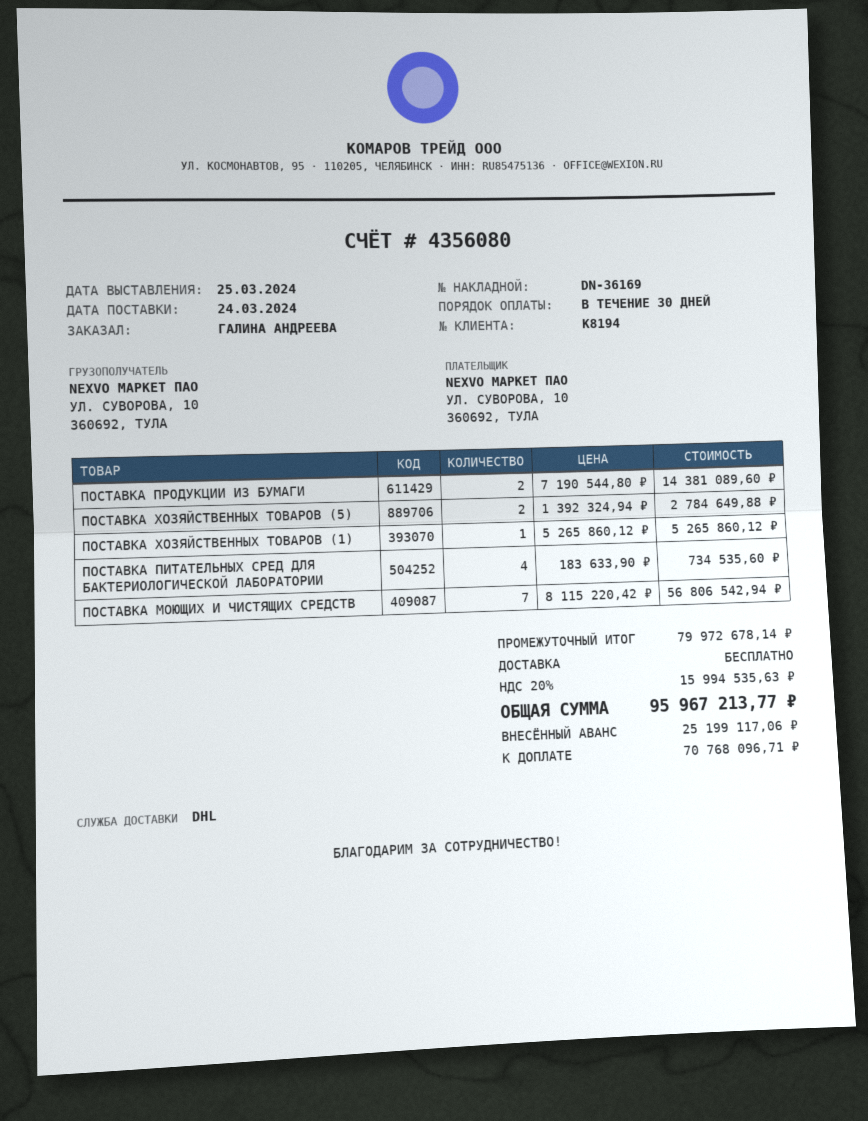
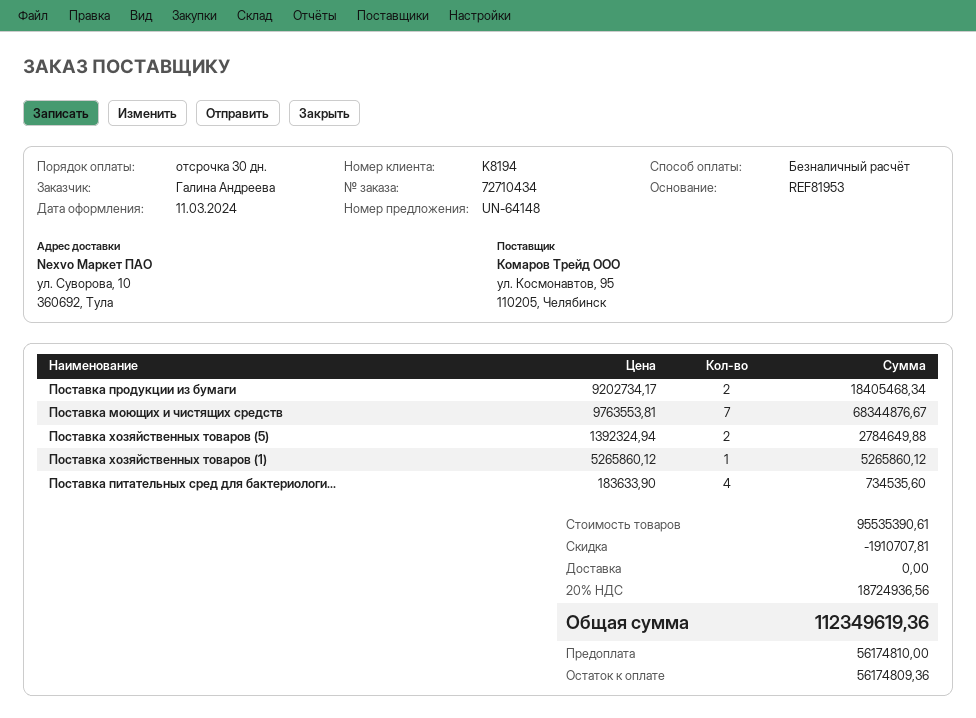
ПОСТАВКА ПРОДУКЦИИ ИЗ БУМАГИ: 2 x 7190544.80 = 14381089.60 -> 2 x 9202734.17 = 18405468.34
ПОСТАВКА МОЮЩИХ И ЧИСТЯЩИХ СРЕДСТВ: 7 x 8115220.42 = 56806542.94 -> 7 x 9763553.81 = 68344876.67
subtotal: 79972678.14 -> 95535390.61
discount: none -> 1910707.81
tax: 20% = 15994535.63 -> 20% = 18724936.56
total: 95967213.77 -> 112349619.36
deposit: 25199117.06 -> 56174810.00
balance: 70768096.71 -> 56174809.36

